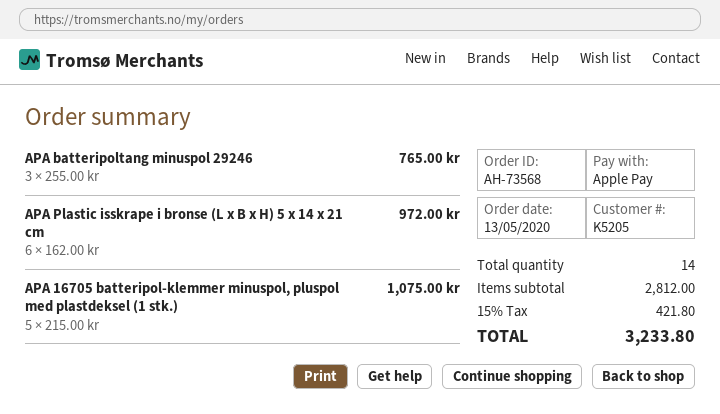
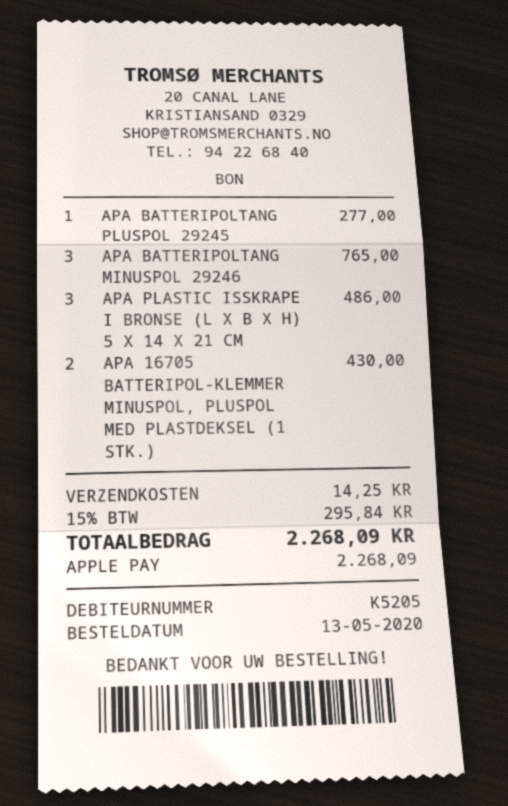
APA Plastic isskrape i bronse (L x B x H) 5 x 14 x 21 cm: 6 for 972.00 -> 3 for 486.00
APA 16705 batteripol-klemmer minuspol, pluspol med plastdeksel (1 stk.): 5 for 1075.00 -> 2 for 430.00
APA BATTERIPOLTANG PLUSPOL 29245: none -> 1 for 277.00
shipping: none -> 14.25
tax: 15% = 421.80 -> 15% = 295.84
total: 3233.80 -> 2268.09

